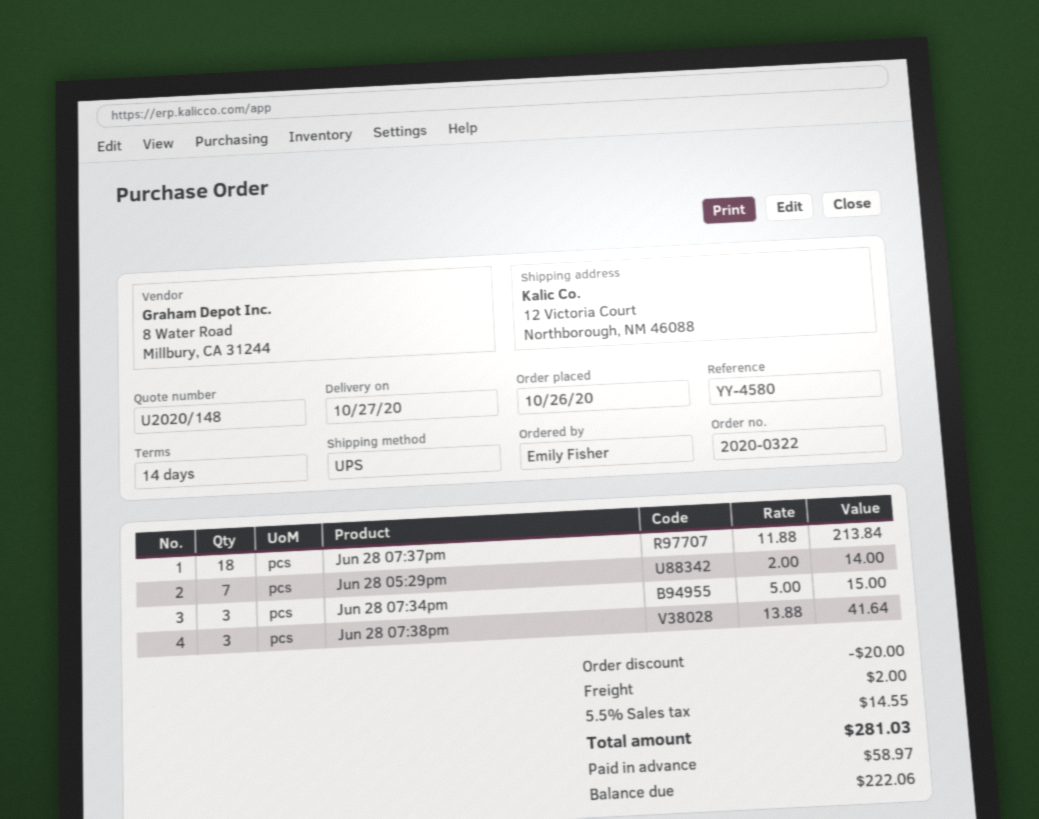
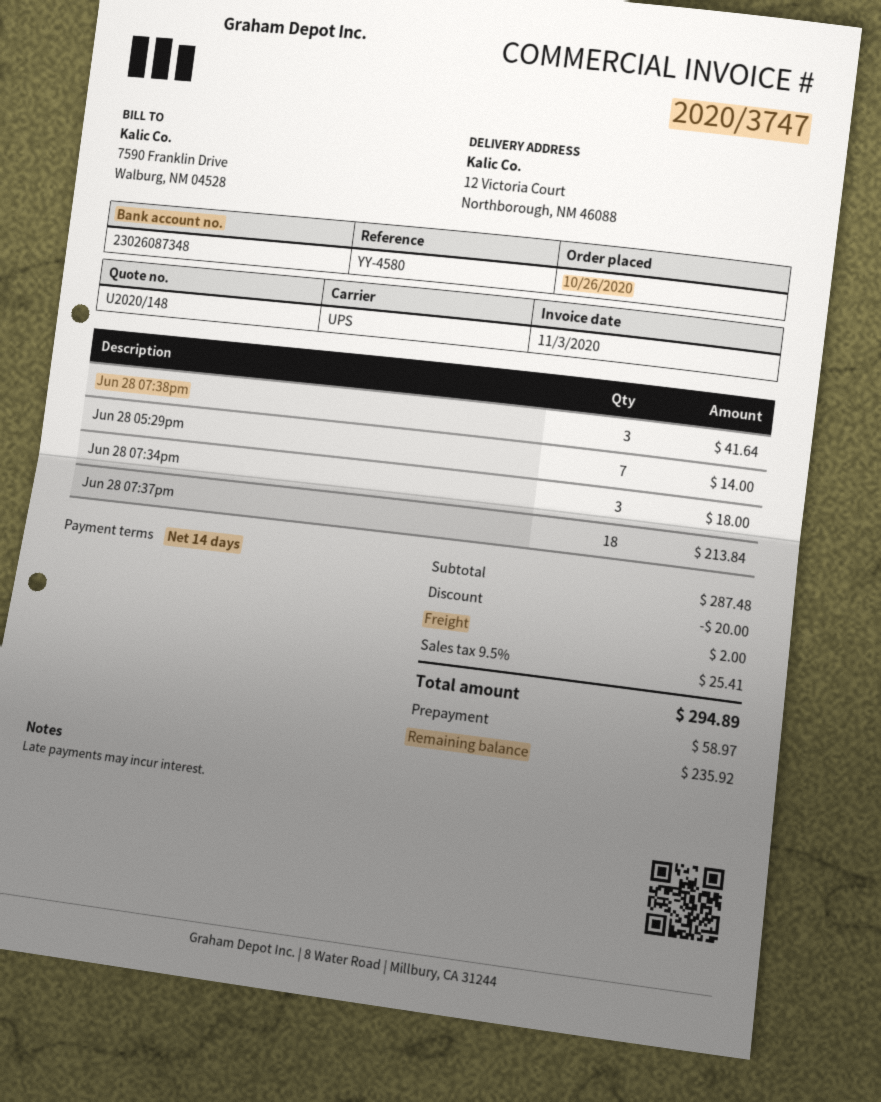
Jun 28 07:34pm: 3 for 15.00 -> 3 for 18.00
tax: 5.5% = 14.55 -> 9.5% = 25.41
total: 281.03 -> 294.89
balance: 222.06 -> 235.92

